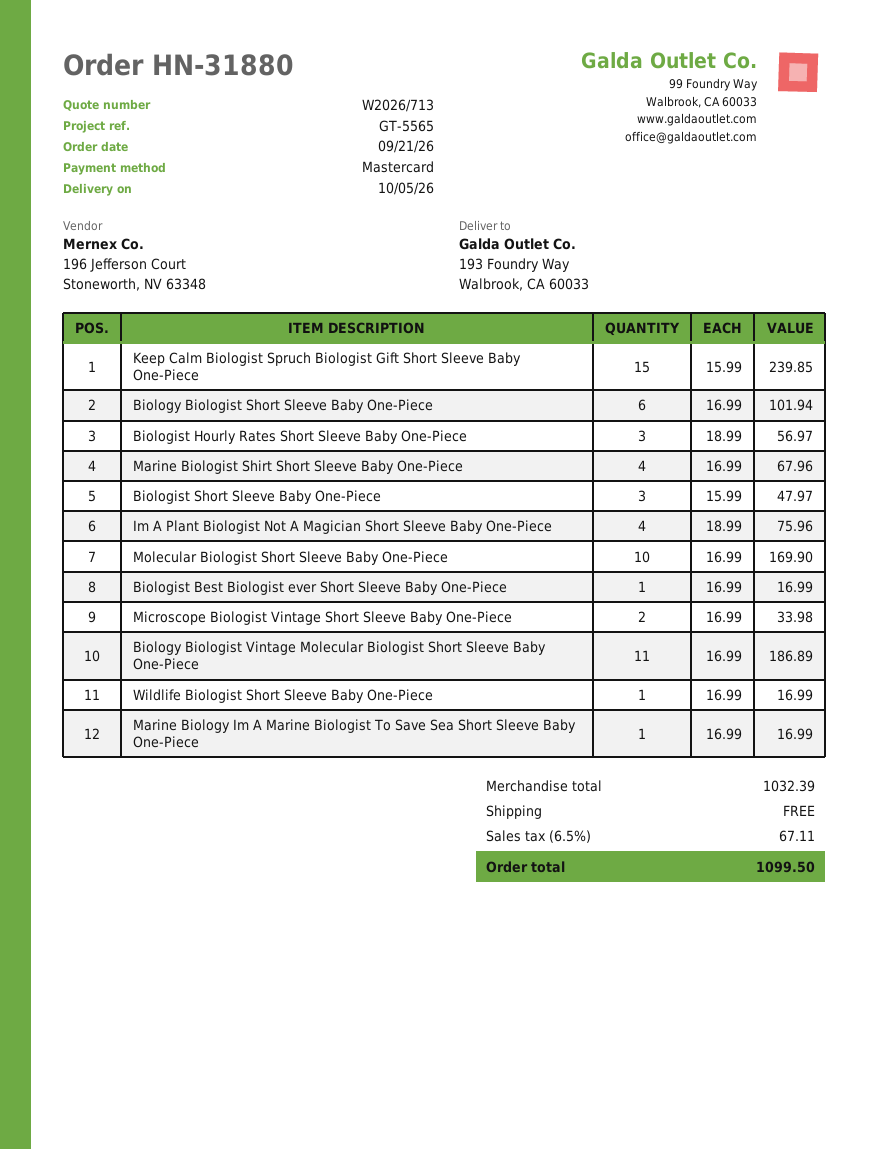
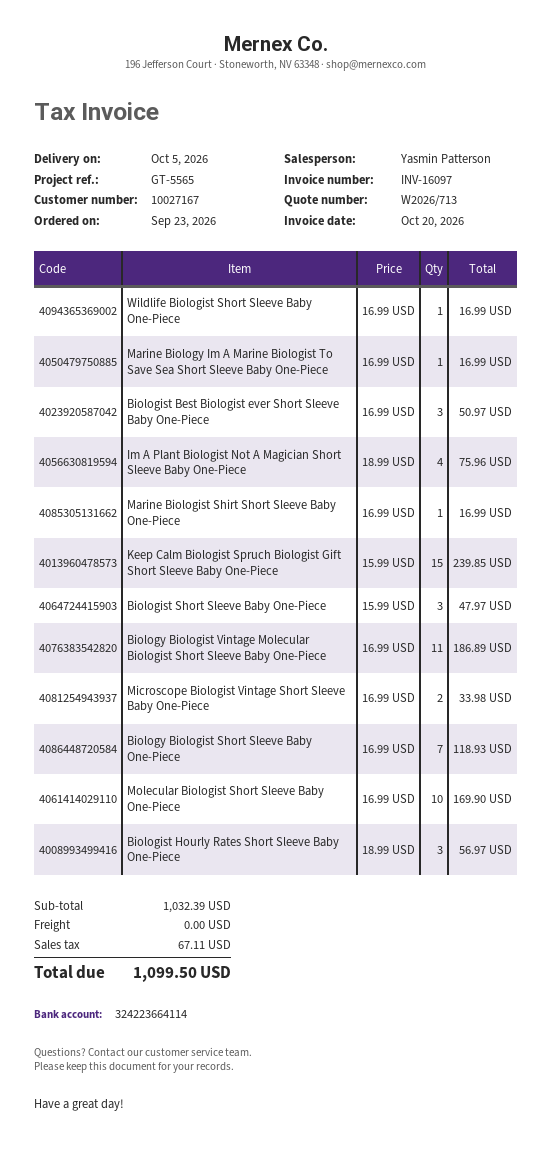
order date: 2026-09-21 -> 2026-09-23
Biology Biologist Short Sleeve Baby One-Piece: 6 x 16.99 = 101.94 -> 7 x 16.99 = 118.93
Marine Biologist Shirt Short Sleeve Baby One-Piece: 4 x 16.99 = 67.96 -> 1 x 16.99 = 16.99
Biologist Best Biologist ever Short Sleeve Baby One-Piece: 1 x 16.99 = 16.99 -> 3 x 16.99 = 50.97

